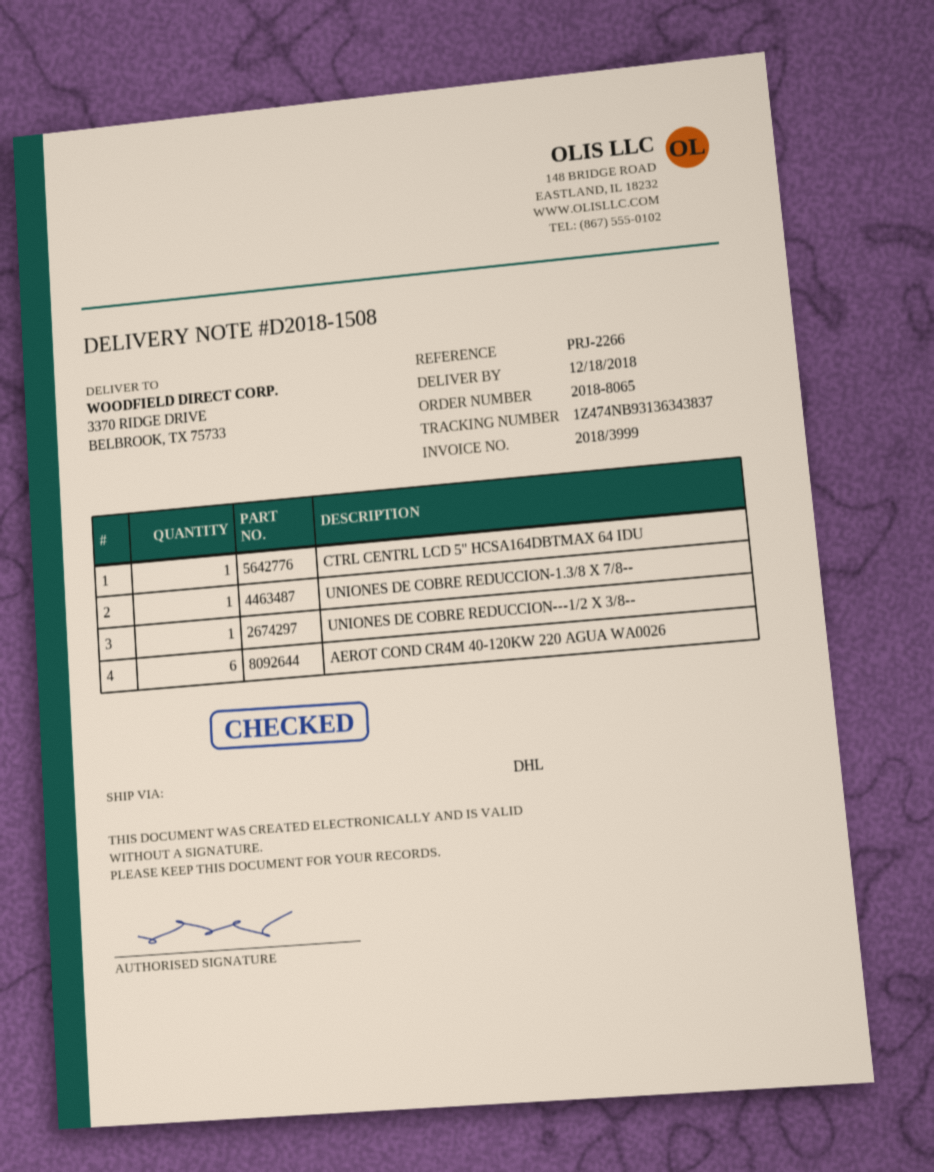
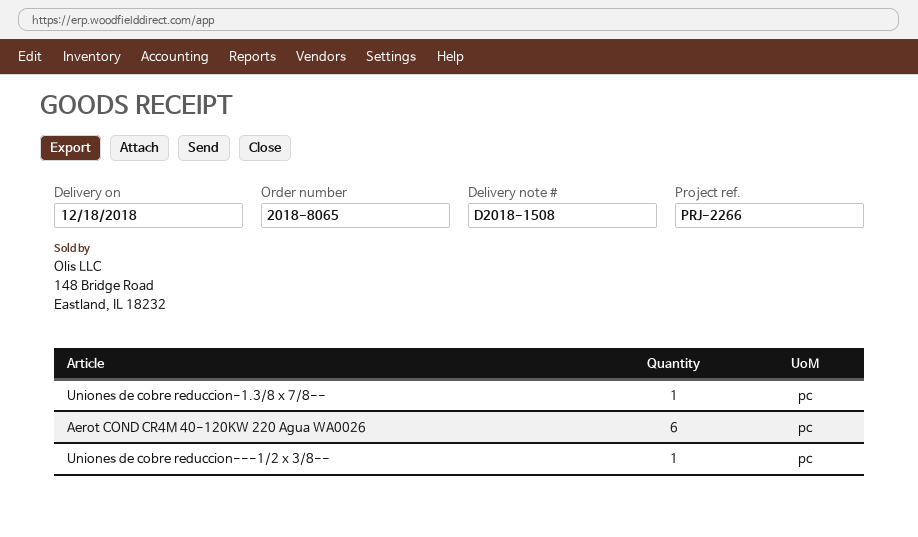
CTRL CENTRL LCD 5" HCSA164DBTMAX 64 IDU: 1 -> none

